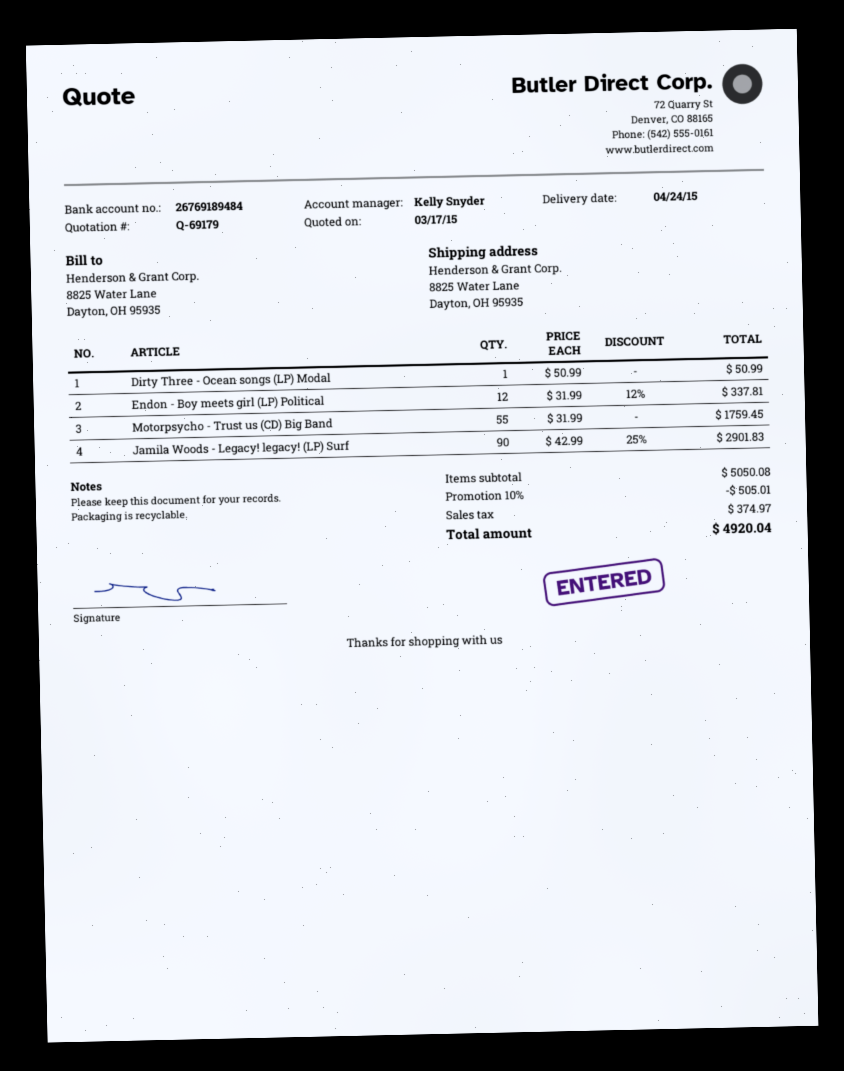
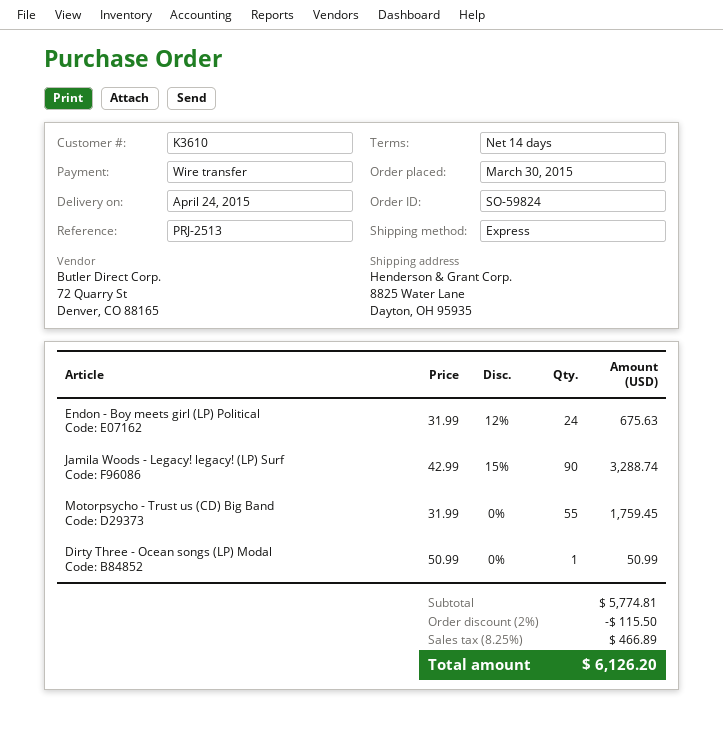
Endon - Boy meets girl (LP) Political: 12 x 31.99 - 12% = 337.81 -> 24 x 31.99 - 12% = 675.63
Jamila Woods - Legacy! legacy! (LP) Surf: 90 x 42.99 - 25% = 2901.83 -> 90 x 42.99 - 15% = 3288.74
subtotal: 5050.08 -> 5774.81
discount: 10% = 505.01 -> 2% = 115.50
tax: 374.97 -> 466.89
total: 4920.04 -> 6126.20

